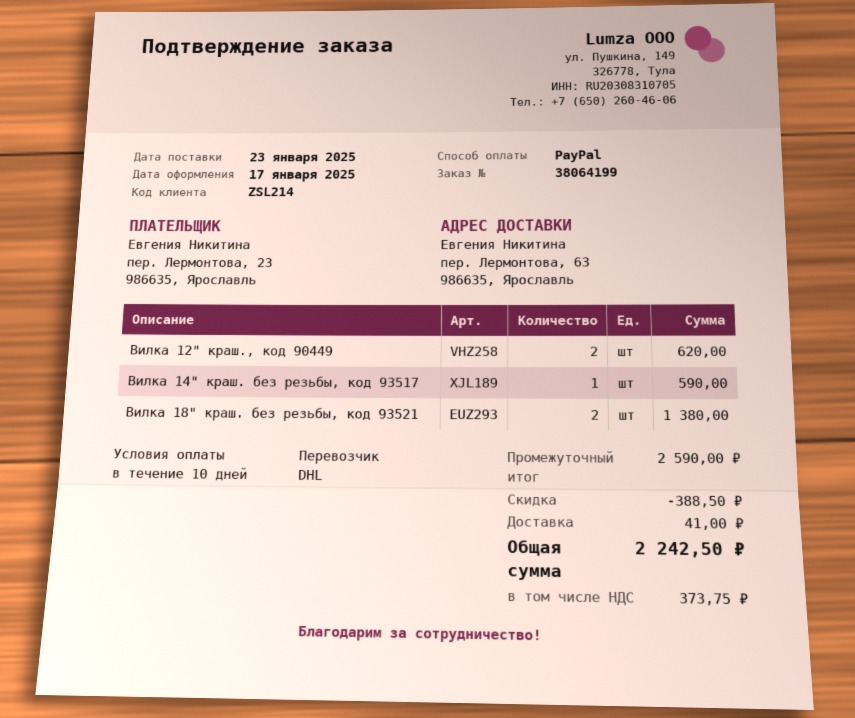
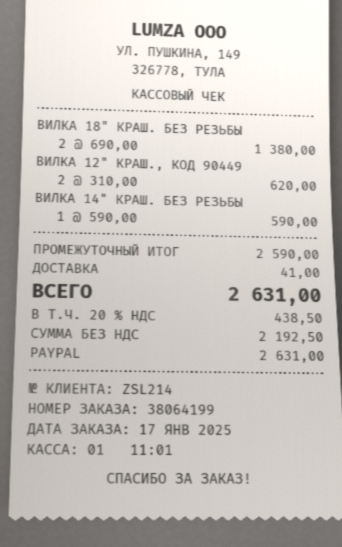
discount: 388.50 -> none
tax: 373.75 -> 438.50
total: 2242.50 -> 2631.00

